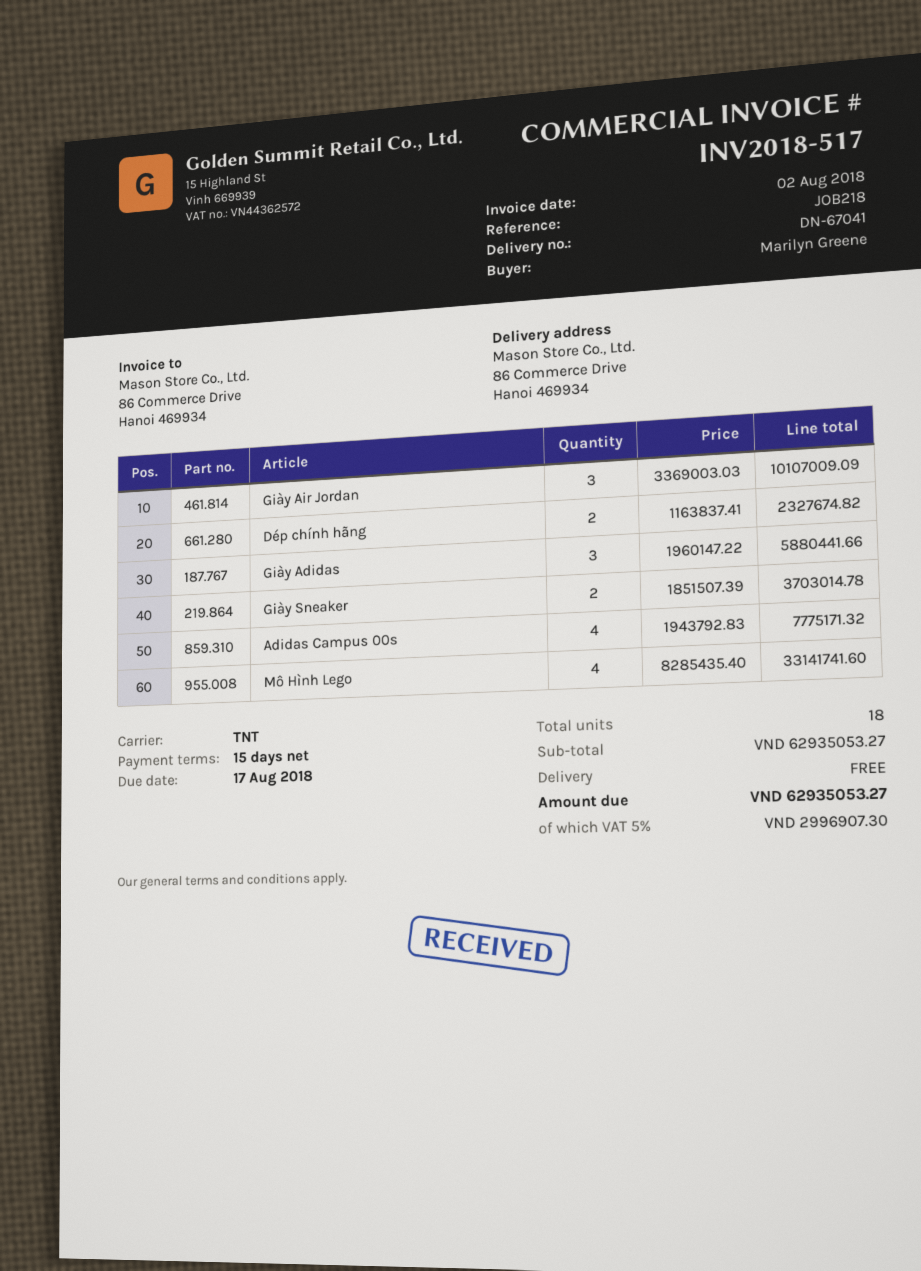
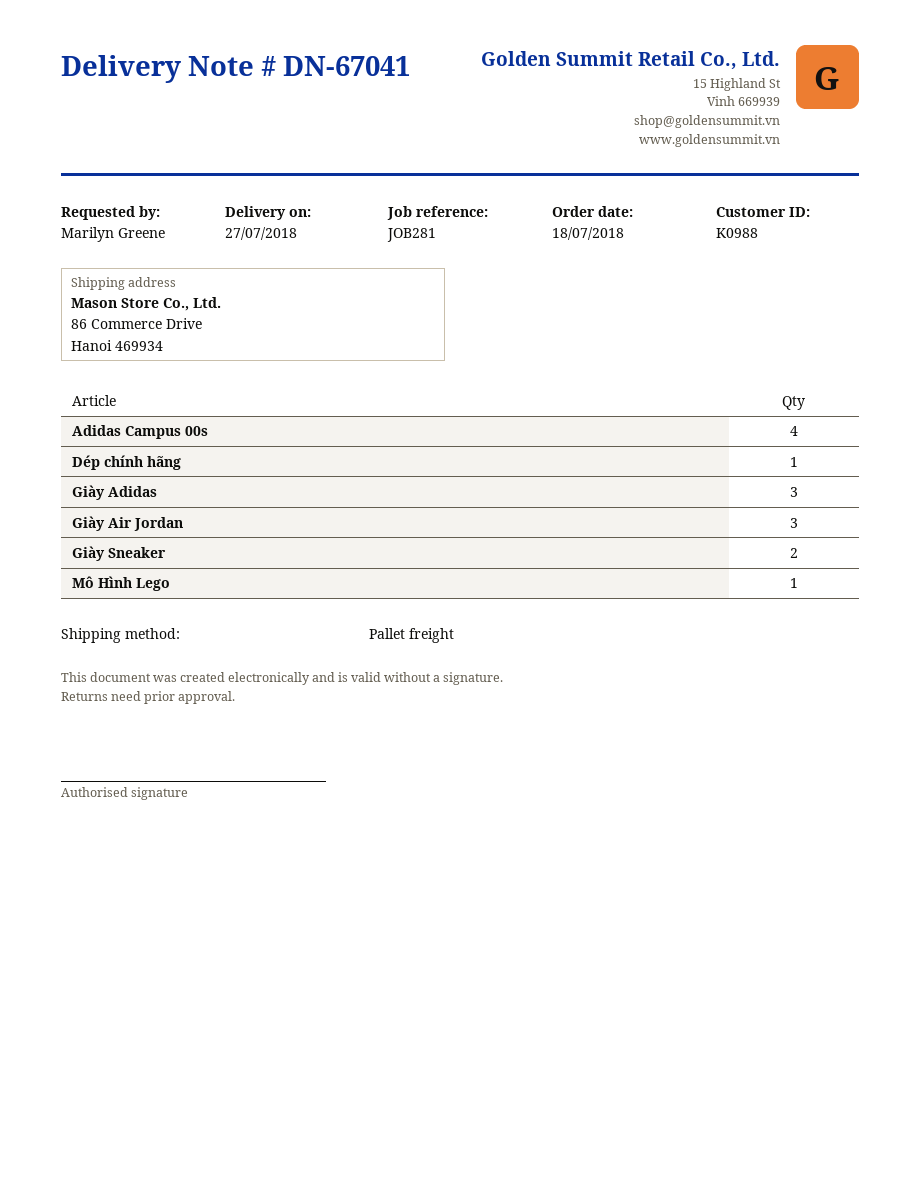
reference: JOB218 -> JOB281
shipping method: TNT -> pallet freight
Dép chính hãng: 2 -> 1
Mô Hình Lego: 4 -> 1

